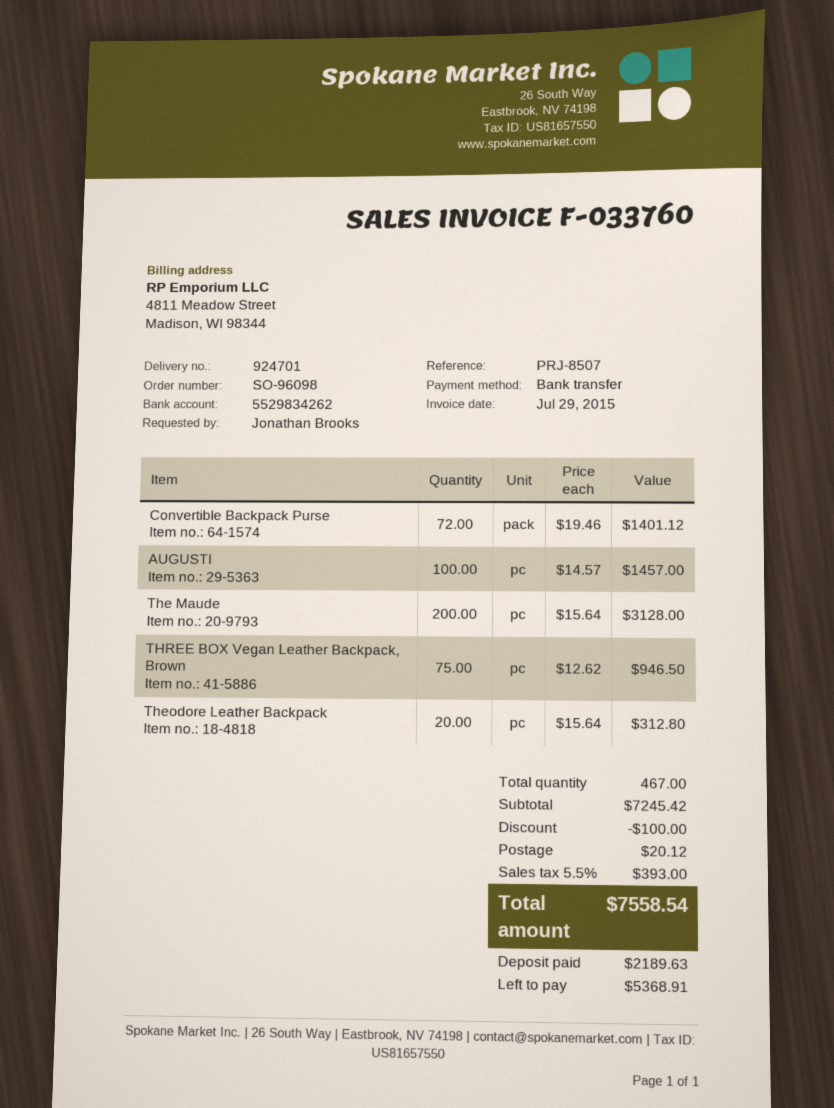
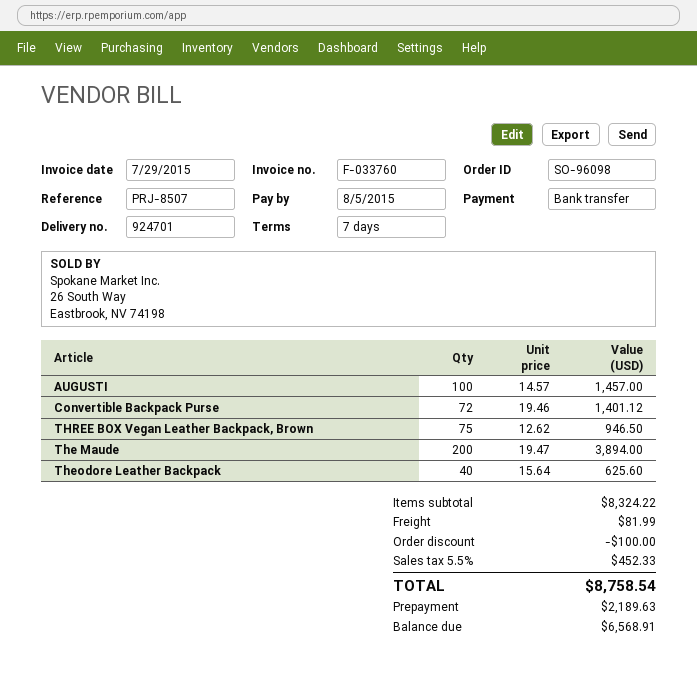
The Maude: 200 x 15.64 = 3128.00 -> 200 x 19.47 = 3894.00
Theodore Leather Backpack: 20 x 15.64 = 312.80 -> 40 x 15.64 = 625.60
subtotal: 7245.42 -> 8324.22
shipping: 20.12 -> 81.99
tax: 5.5% = 393.00 -> 5.5% = 452.33
total: 7558.54 -> 8758.54
balance: 5368.91 -> 6568.91

